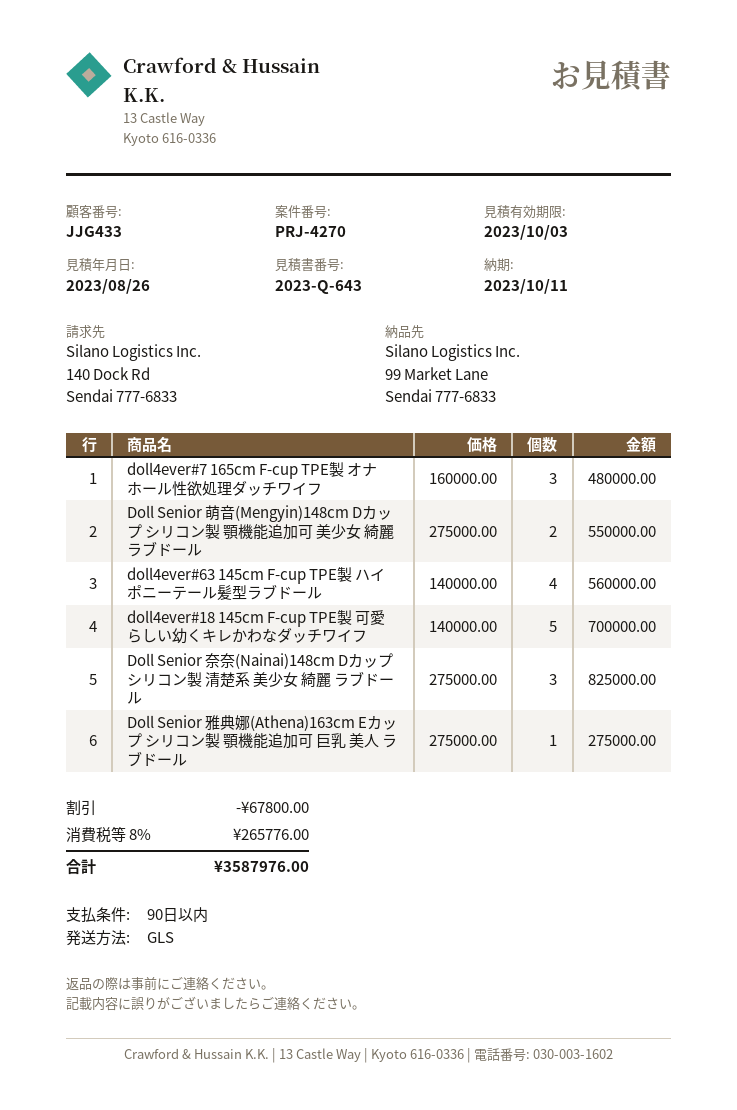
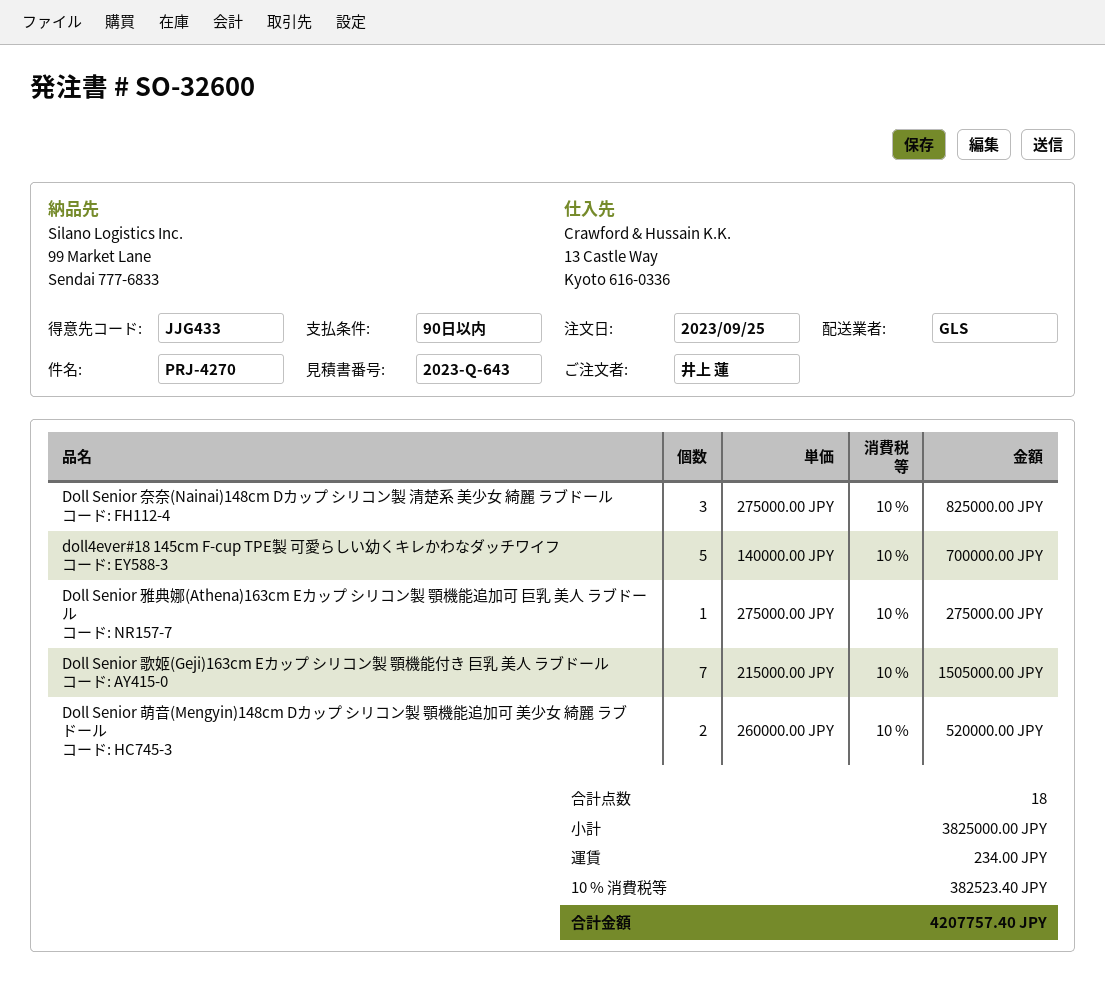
doll4ever#7 165cm F-cup TPE製 オナホール性欲処理ダッチワイフ: 3 x 160000.00 = 480000.00 -> none
Doll Senior 萌音(Mengyin)148cm Dカップ シリコン製 顎機能追加可 美少女 綺麗 ラブドール: 2 x 275000.00 = 550000.00 -> 2 x 260000.00 = 520000.00
doll4ever#63 145cm F-cup TPE製 ハイポニーテール髪型ラブドール: 4 x 140000.00 = 560000.00 -> none
Doll Senior 歌姬(Geji)163cm Eカップ シリコン製 顎機能付き 巨乳 美人 ラブドール: none -> 7 x 215000.00 = 1505000.00
discount: 67800.00 -> none
shipping: none -> 234.00
tax: 8% = 265776.00 -> 10% = 382523.40
total: 3587976.00 -> 4207757.40

